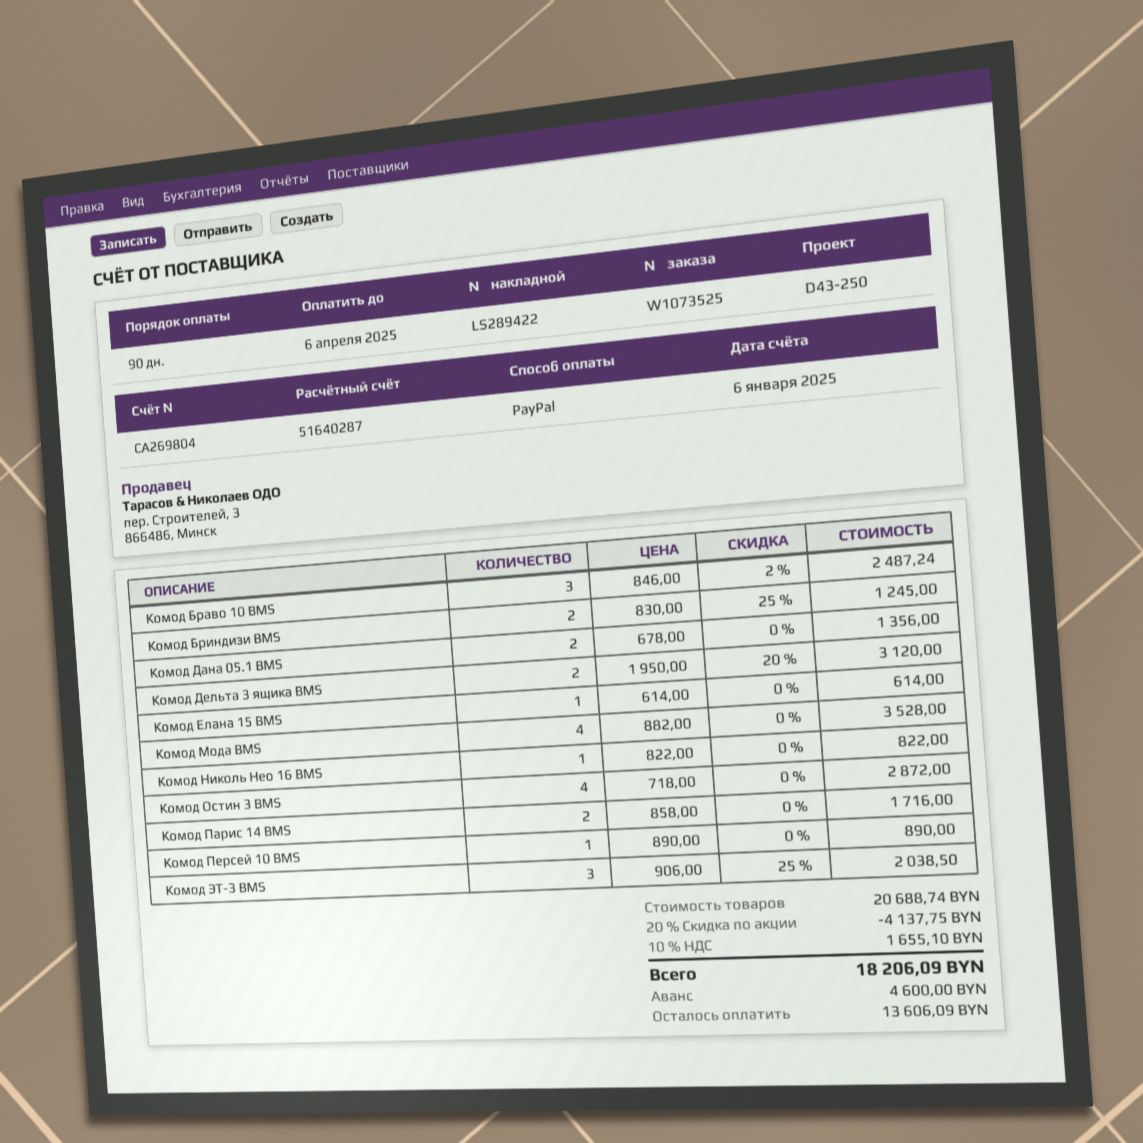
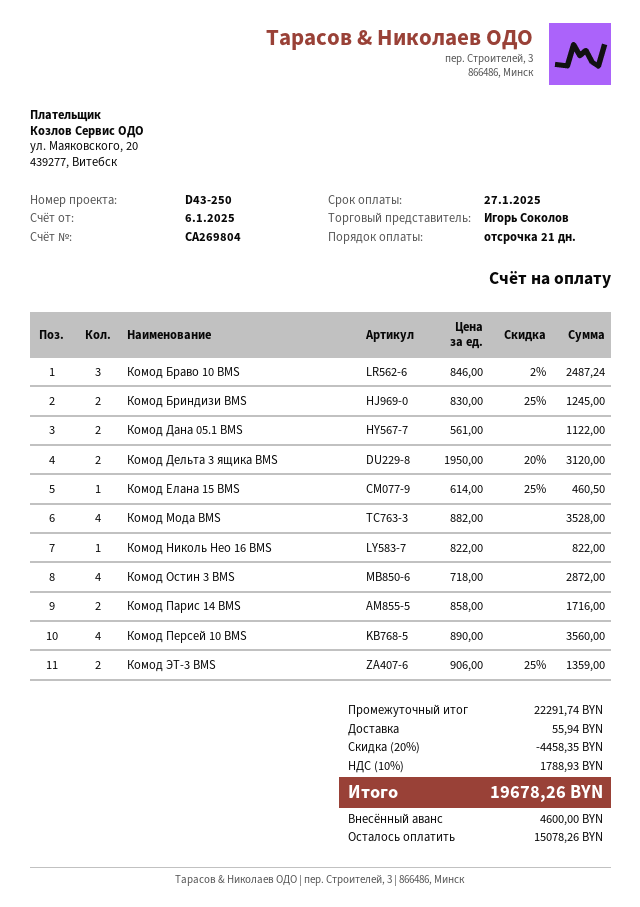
payment terms: 90 days -> 21 days
due date: 2025-04-06 -> 2025-01-27
Комод Дана 05.1 BMS: 2 x 678.00 = 1356.00 -> 2 x 561.00 = 1122.00
Комод Елана 15 BMS: 1 x 614.00 = 614.00 -> 1 x 614.00 - 25% = 460.50
Комод Персей 10 BMS: 1 x 890.00 = 890.00 -> 4 x 890.00 = 3560.00
Комод ЭТ-3 BMS: 3 x 906.00 - 25% = 2038.50 -> 2 x 906.00 - 25% = 1359.00
subtotal: 20688.74 -> 22291.74
discount: 20% = 4137.75 -> 20% = 4458.35
shipping: none -> 55.94
tax: 10% = 1655.10 -> 10% = 1788.93
total: 18206.09 -> 19678.26
balance: 13606.09 -> 15078.26

